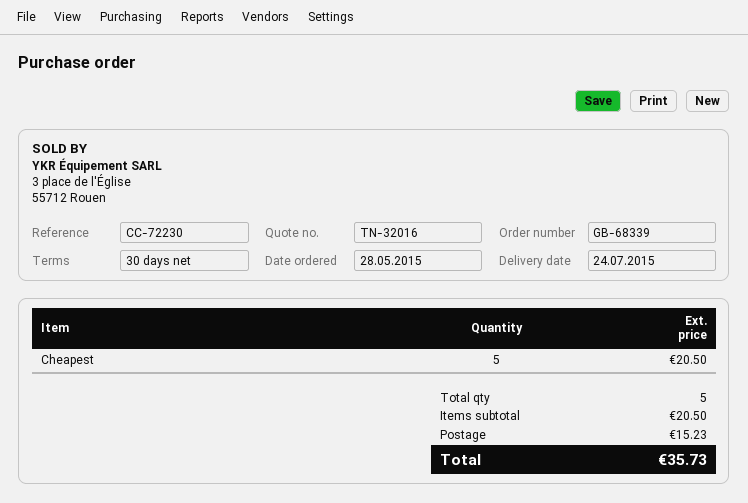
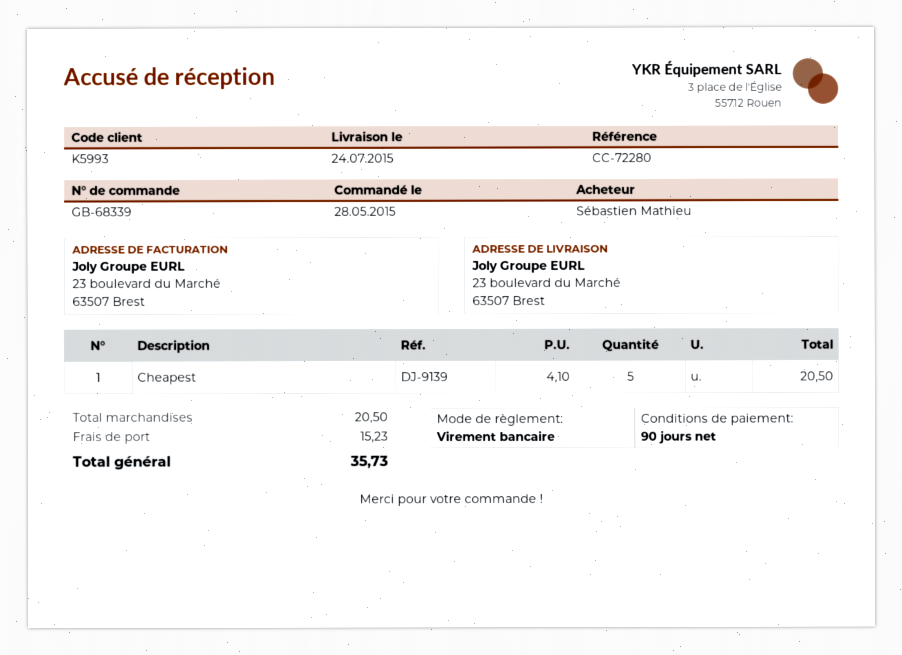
payment terms: 30 days -> 90 days
reference: CC-72230 -> CC-72280

